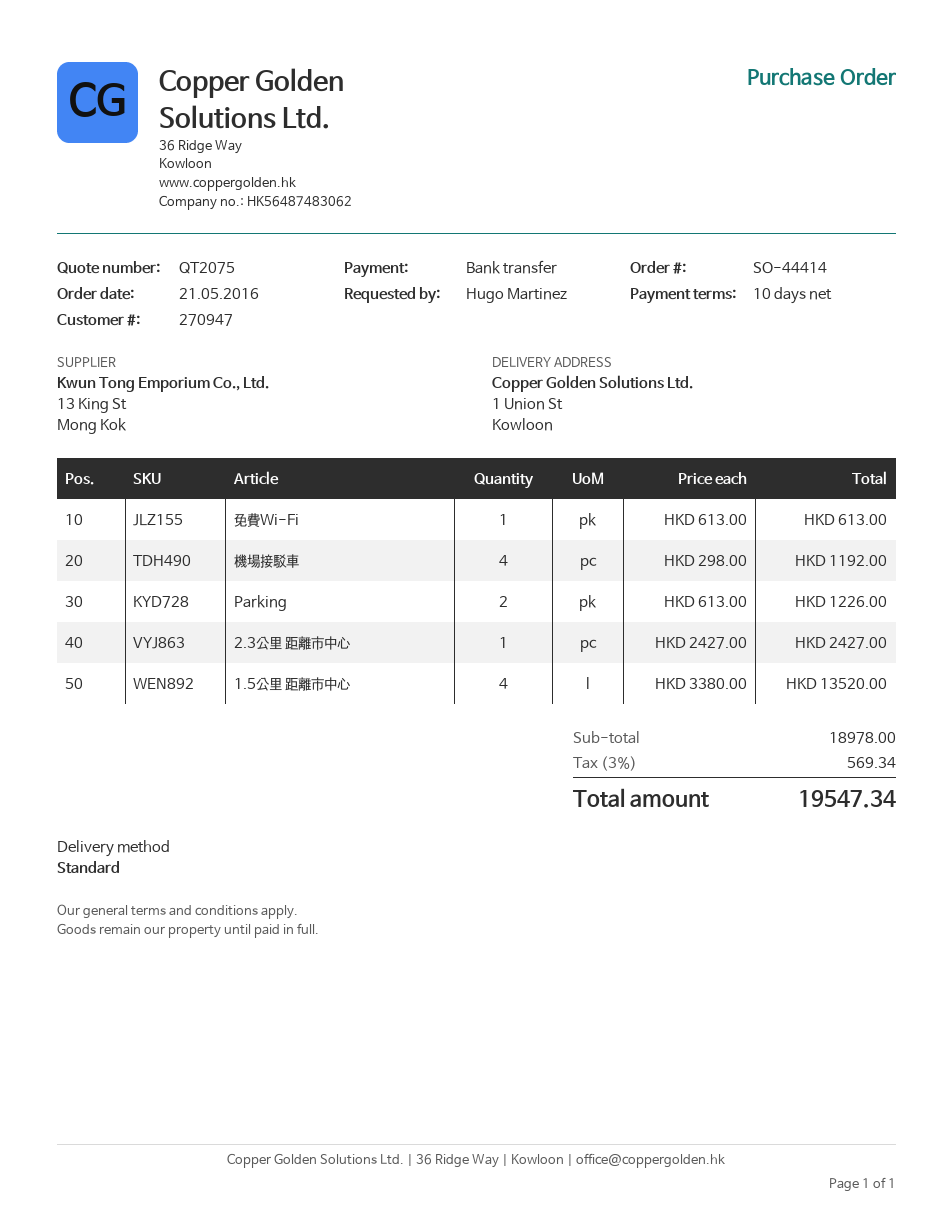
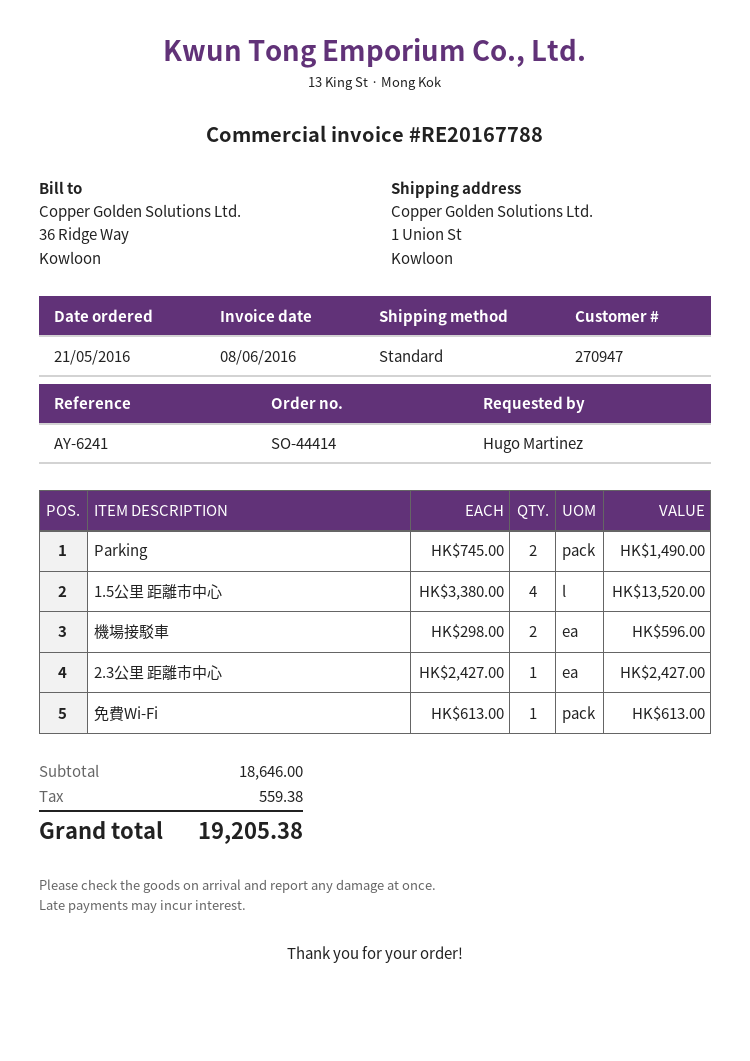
機場接駁車: 4 x 298.00 = 1192.00 -> 2 x 298.00 = 596.00
Parking: 2 x 613.00 = 1226.00 -> 2 x 745.00 = 1490.00
subtotal: 18978.00 -> 18646.00
tax: 569.34 -> 559.38
total: 19547.34 -> 19205.38

